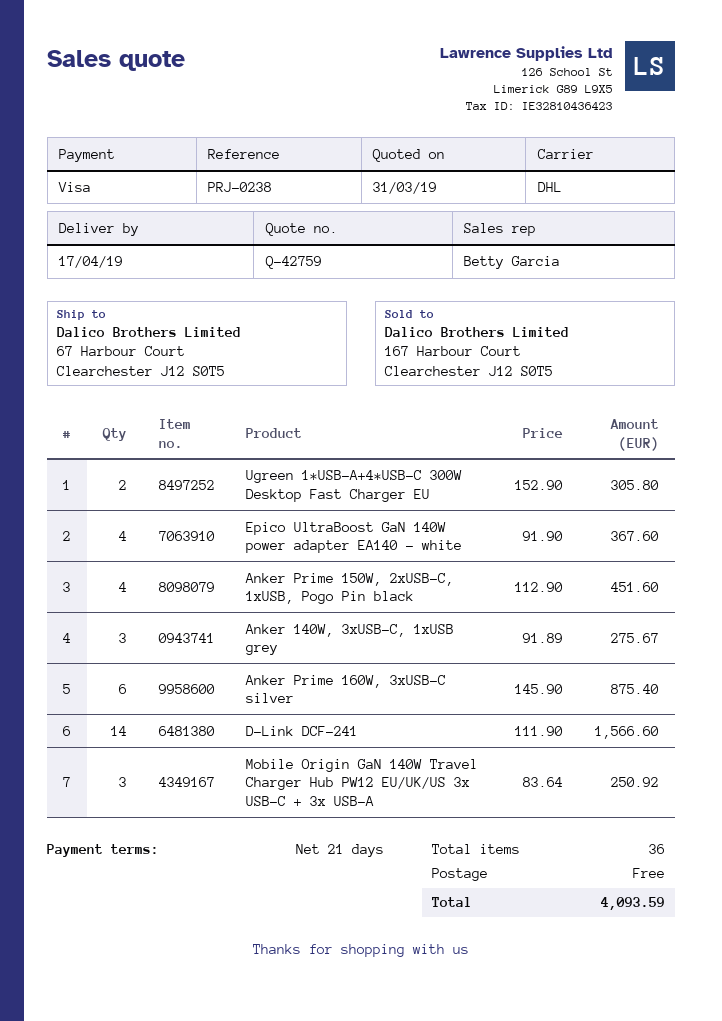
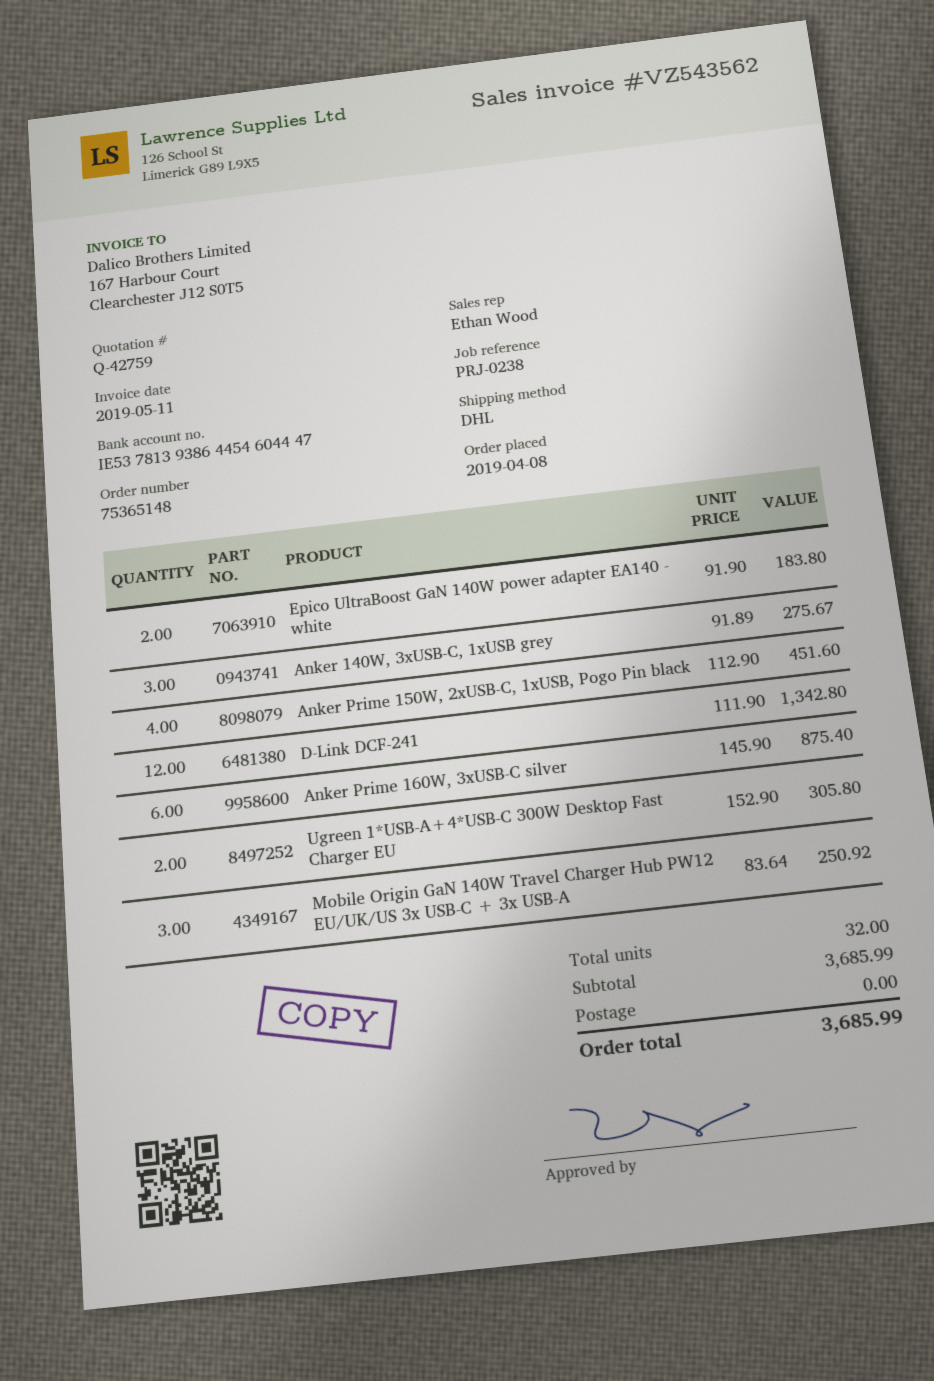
sales rep: Betty Garcia -> Ethan Wood
Epico UltraBoost GaN 140W power adapter EA140 - white: 4 x 91.90 = 367.60 -> 2 x 91.90 = 183.80
D-Link DCF-241: 14 x 111.90 = 1566.60 -> 12 x 111.90 = 1342.80
total quantity: 36 -> 32
total: 4093.59 -> 3685.99

